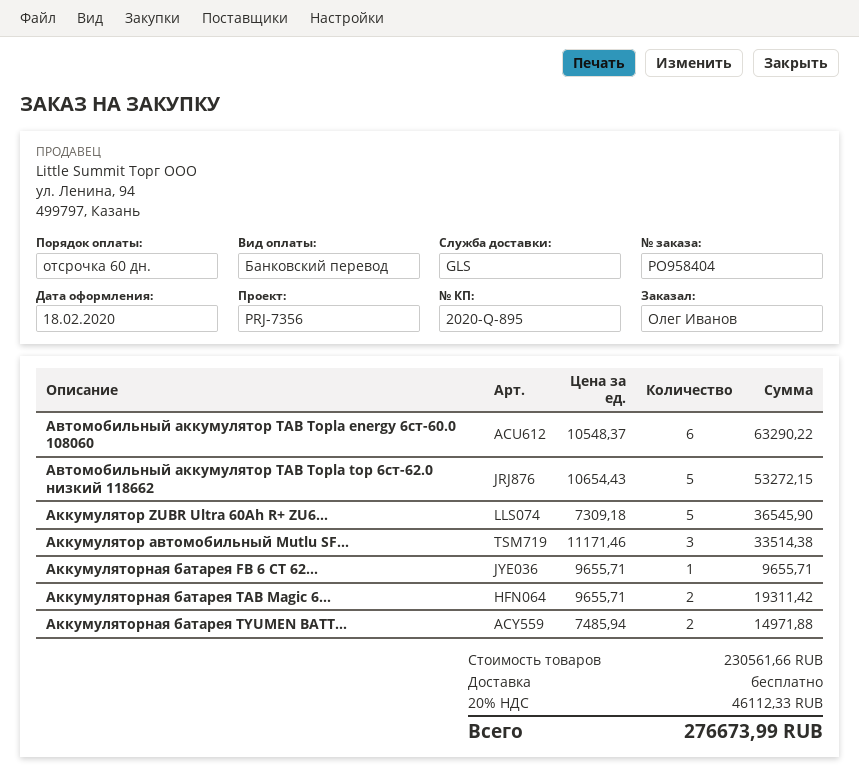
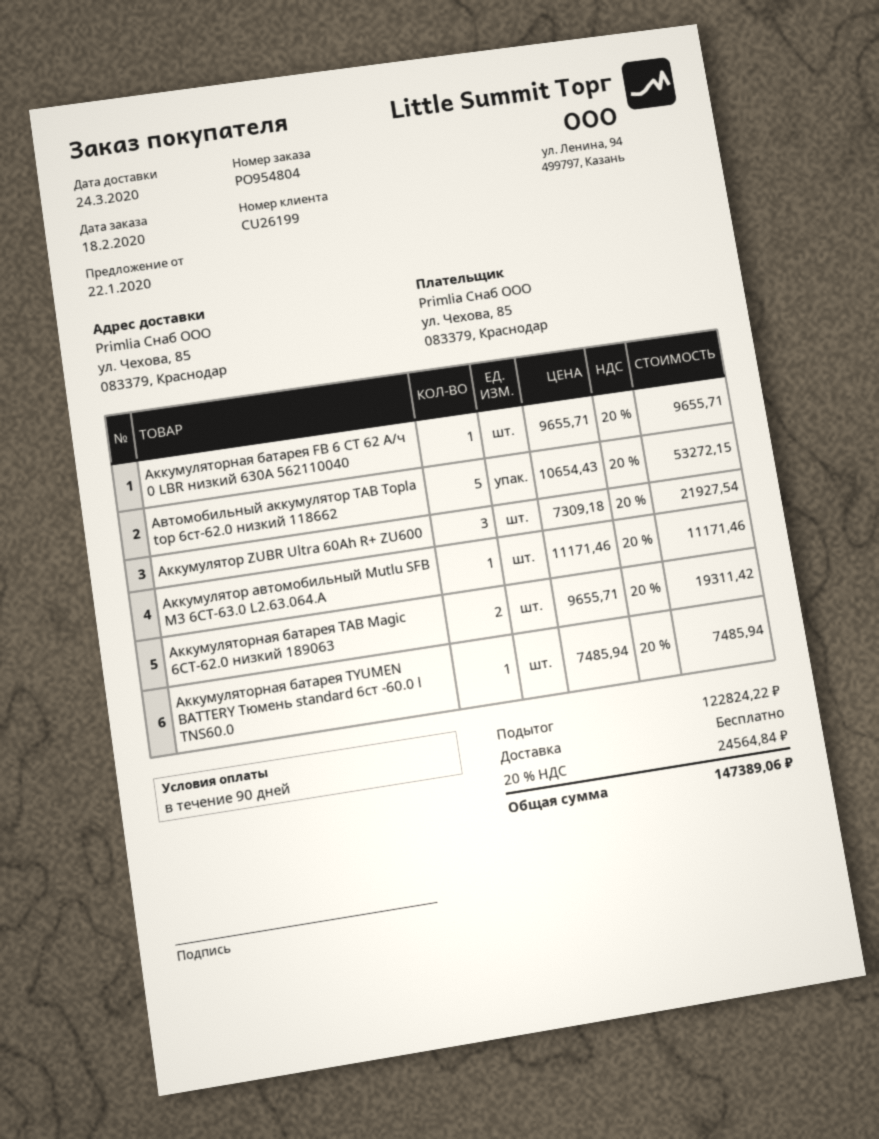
order number: PO958404 -> PO954804
payment terms: 60 days -> 90 days
Автомобильный аккумулятор TAB Topla energy 6ст-60.0 108060: 6 x 10548.37 = 63290.22 -> none
Аккумулятор ZUBR Ultra 60Ah R+ ZU6...: 5 x 7309.18 = 36545.90 -> 3 x 7309.18 = 21927.54
Аккумулятор автомобильный Mutlu SF...: 3 x 11171.46 = 33514.38 -> 1 x 11171.46 = 11171.46
Аккумуляторная батарея TYUMEN BATT...: 2 x 7485.94 = 14971.88 -> 1 x 7485.94 = 7485.94
subtotal: 230561.66 -> 122824.22
tax: 20% = 46112.33 -> 20% = 24564.84
total: 276673.99 -> 147389.06

